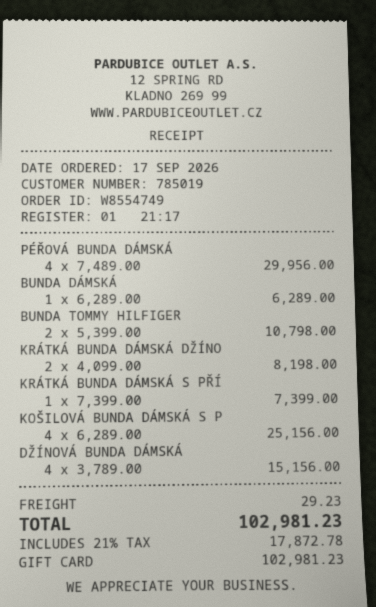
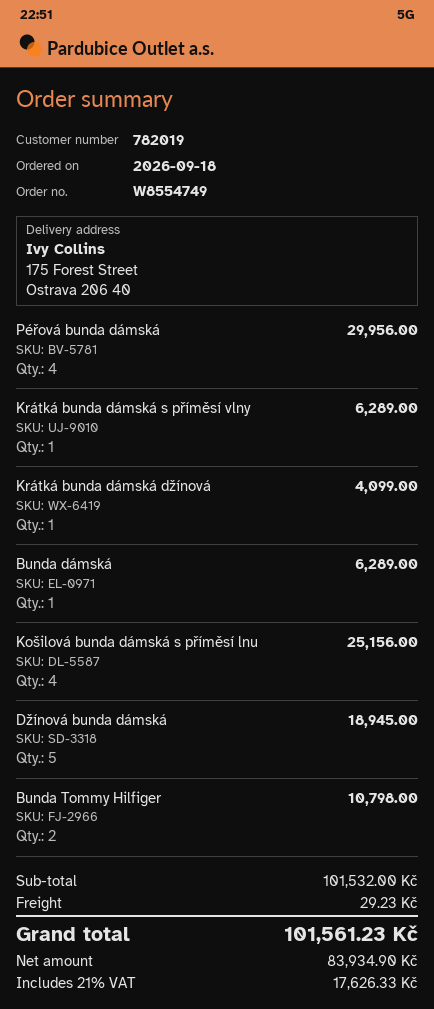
order date: 2026-09-17 -> 2026-09-18
customer number: 785019 -> 782019
KRÁTKÁ BUNDA DÁMSKÁ DŽÍNO: 2 for 8198.00 -> 1 for 4099.00
KRÁTKÁ BUNDA DÁMSKÁ S PŘÍ: 1 for 7399.00 -> 1 for 6289.00
DŽÍNOVÁ BUNDA DÁMSKÁ: 4 for 15156.00 -> 5 for 18945.00
tax: 21% = 17872.78 -> 21% = 17626.33
total: 102981.23 -> 101561.23

